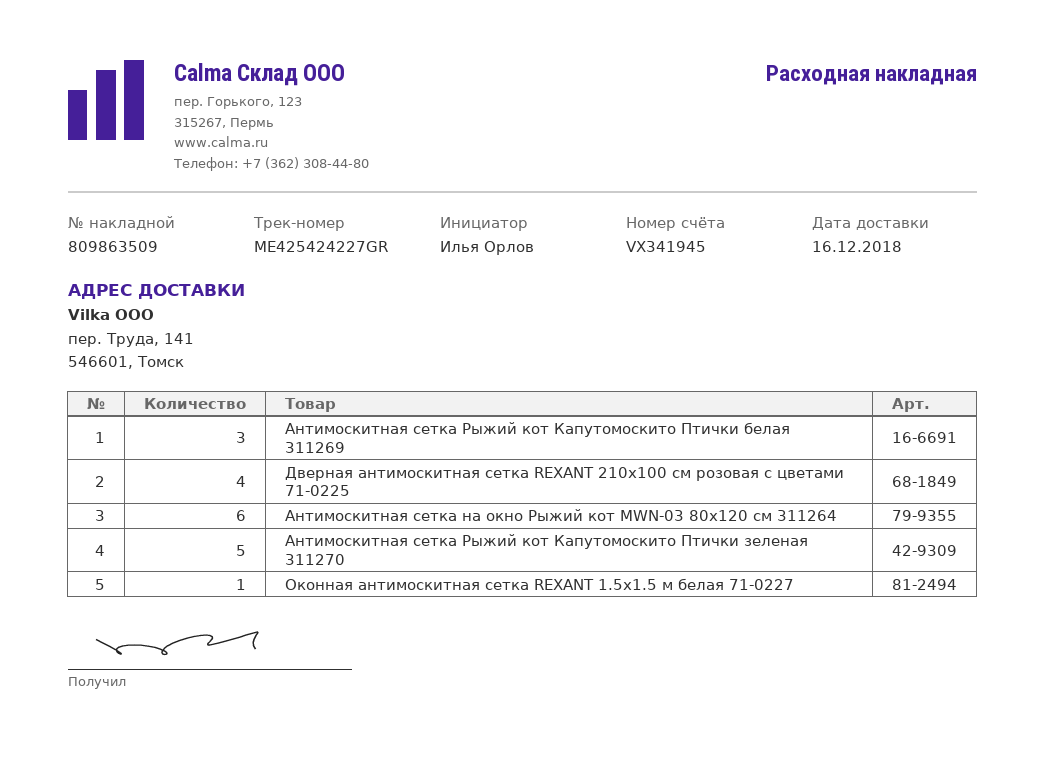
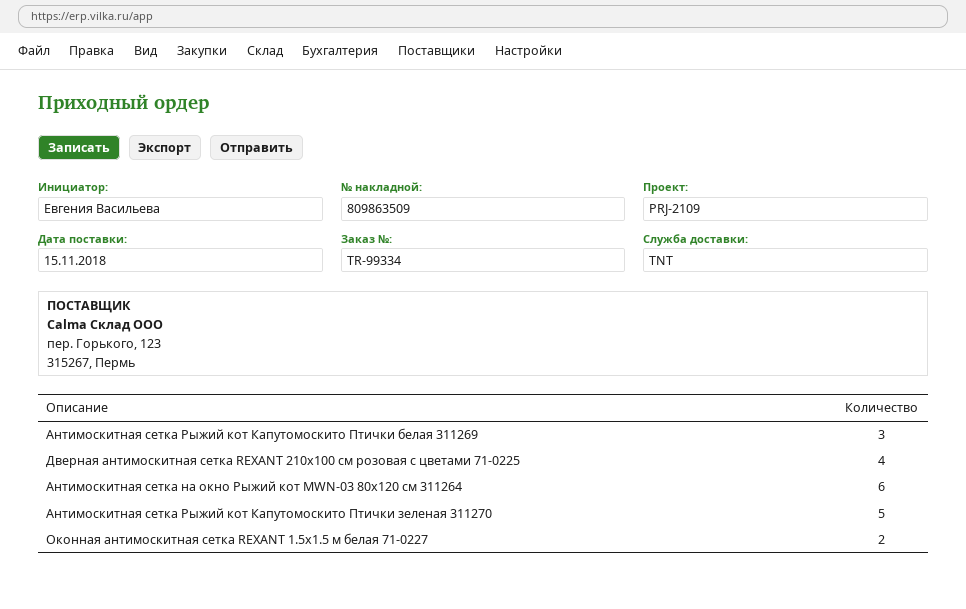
delivery date: 2018-12-16 -> 2018-11-15
ordered by: Илья Орлов -> Евгения Васильева
Оконная антимоскитная сетка REXANT 1.5x1.5 м белая 71-0227: 1 -> 2

